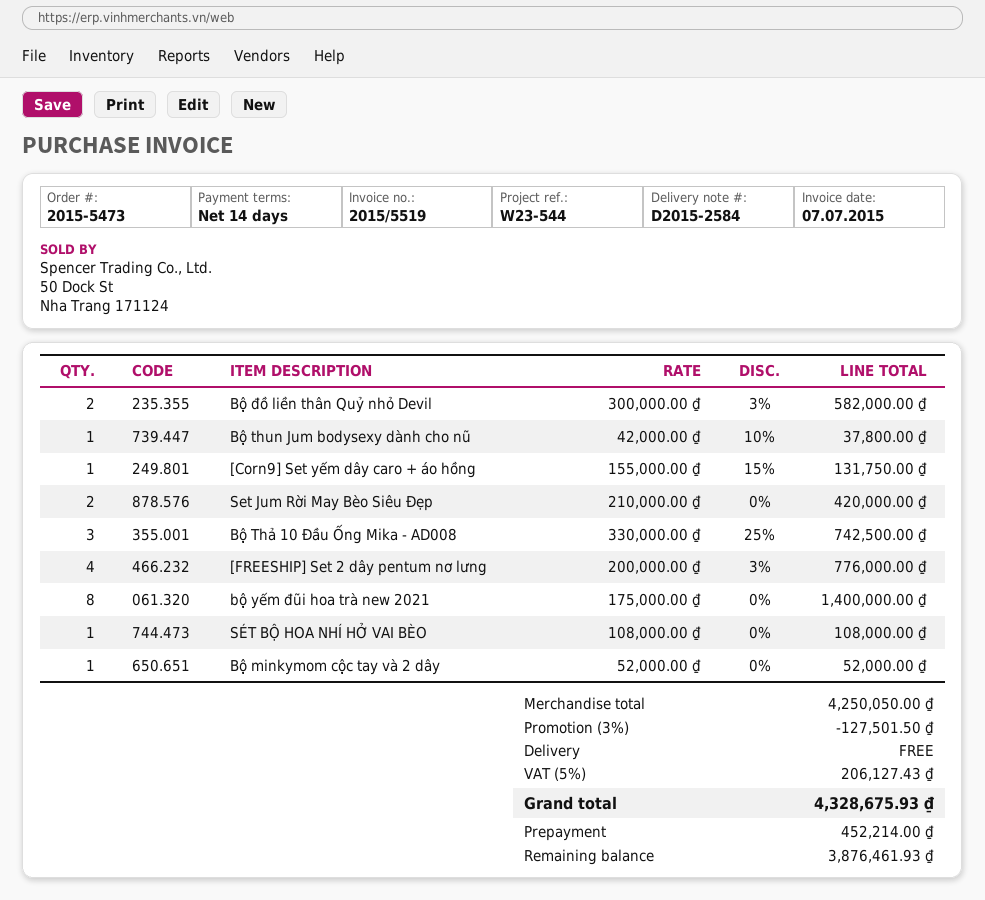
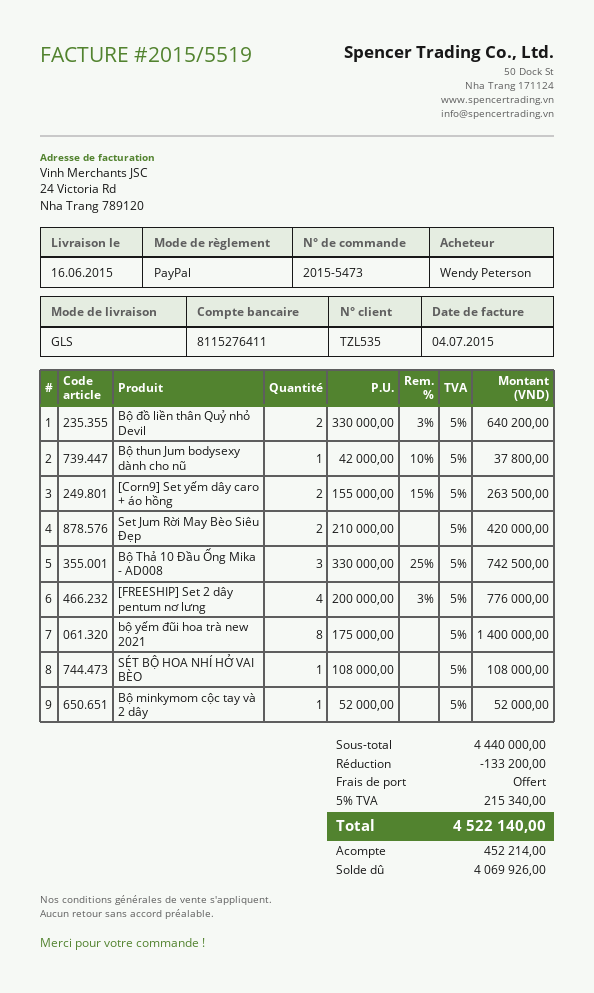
invoice date: 2015-07-07 -> 2015-07-04
Bộ đồ liền thân Quỷ nhỏ Devil: 2 x 300000.00 - 3% = 582000.00 -> 2 x 330000.00 - 3% = 640200.00
[Corn9] Set yếm dây caro + áo hồng: 1 x 155000.00 - 15% = 131750.00 -> 2 x 155000.00 - 15% = 263500.00
subtotal: 4250050.00 -> 4440000.00
discount: 127501.50 -> 133200.00
tax: 5% = 206127.43 -> 5% = 215340.00
total: 4328675.93 -> 4522140.00
balance: 3876461.93 -> 4069926.00

